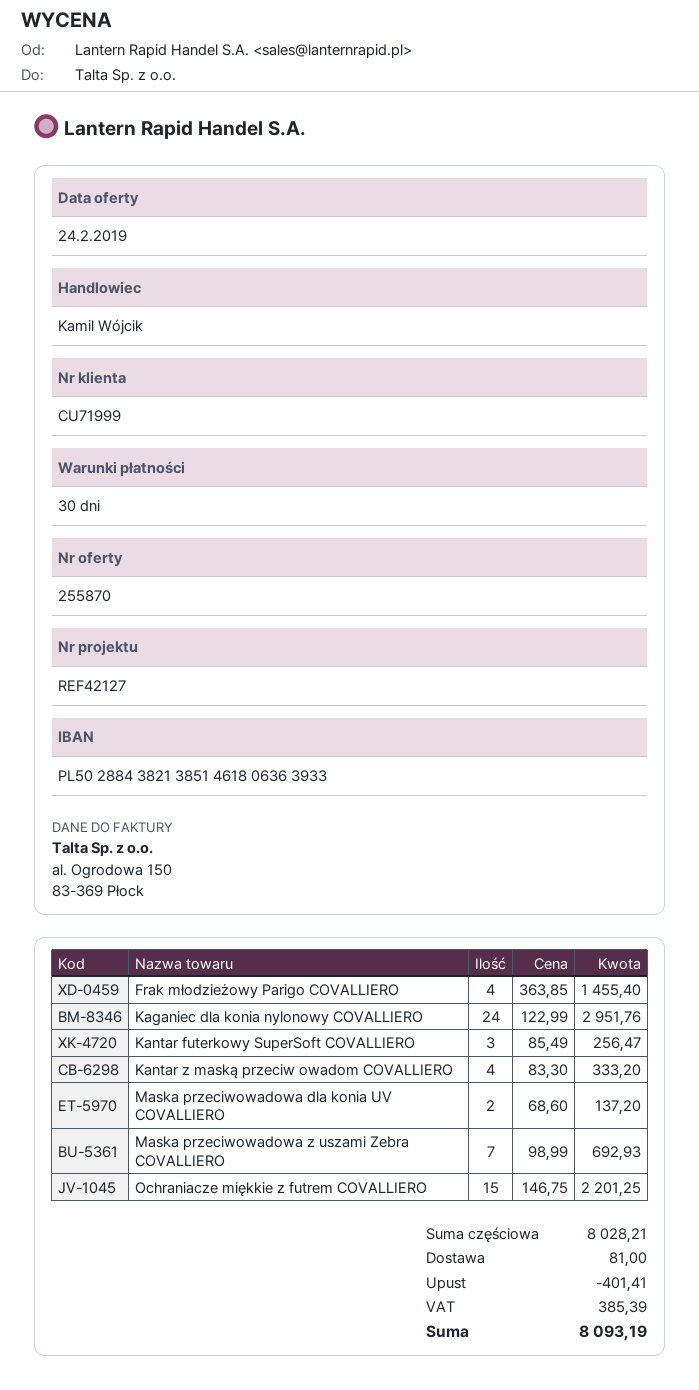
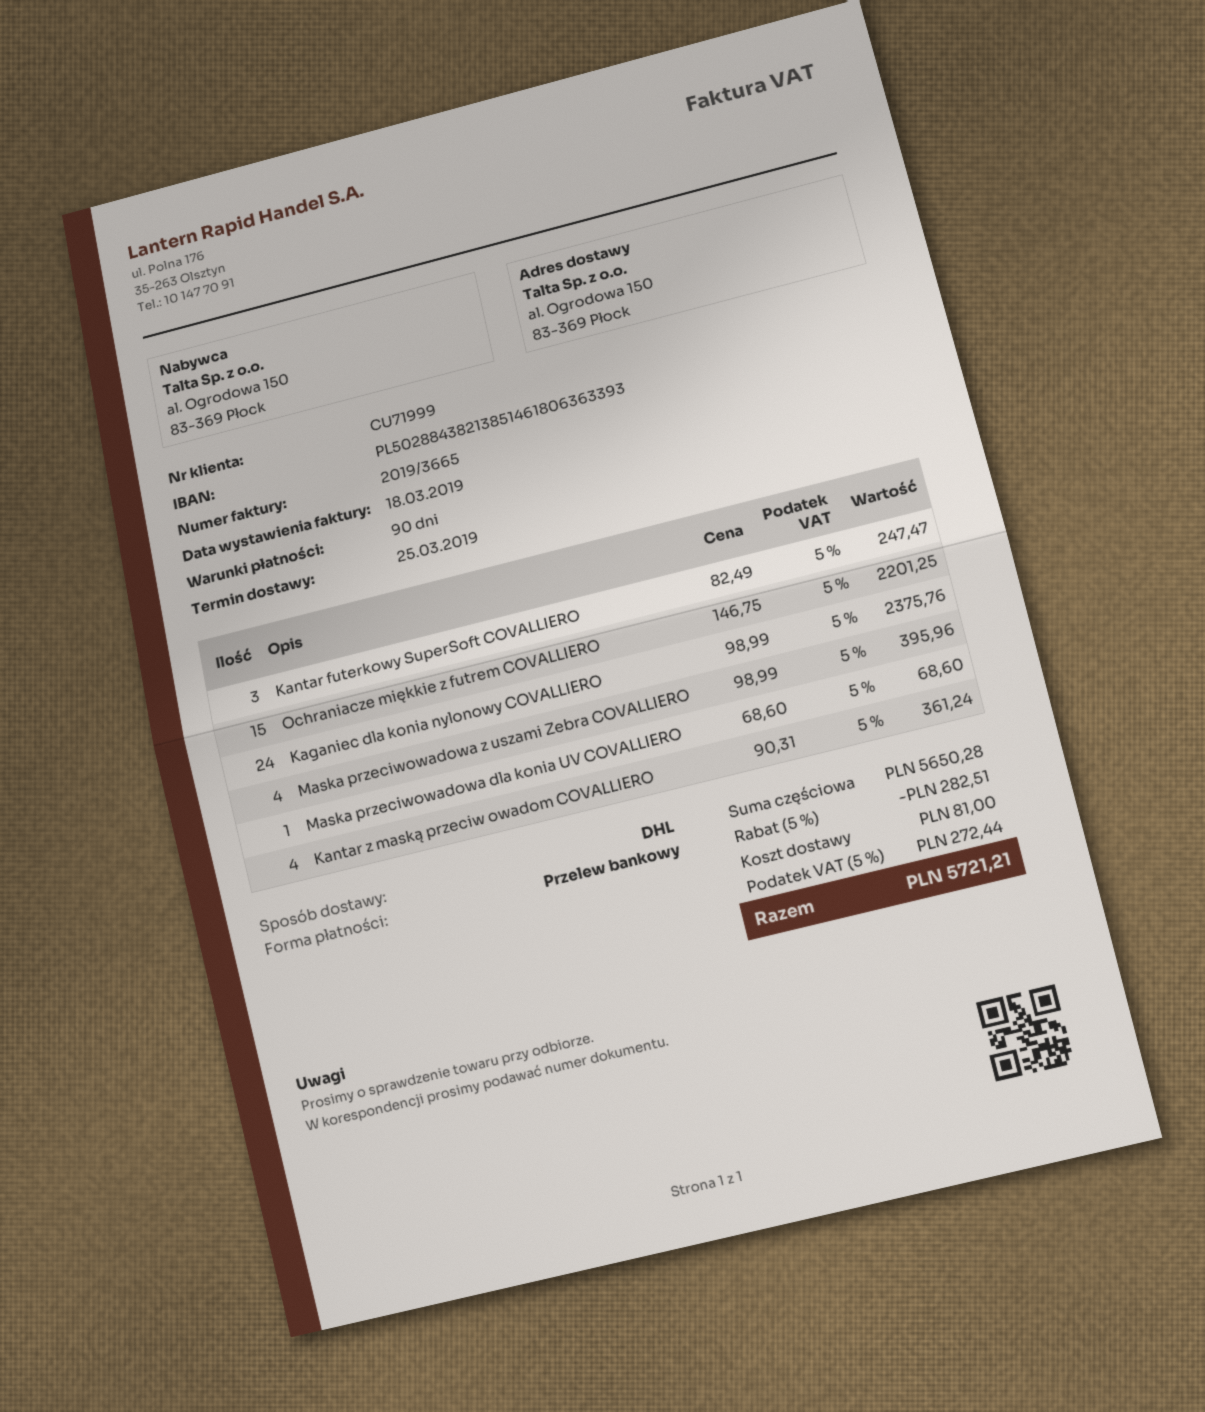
payment terms: 30 days -> 90 days
bank account: PL50288438213851461806363933 -> PL50288438213851461806363393
Frak młodzieżowy Parigo COVALLIERO: 4 x 363.85 = 1455.40 -> none
Kaganiec dla konia nylonowy COVALLIERO: 24 x 122.99 = 2951.76 -> 24 x 98.99 = 2375.76
Kantar futerkowy SuperSoft COVALLIERO: 3 x 85.49 = 256.47 -> 3 x 82.49 = 247.47
Kantar z maską przeciw owadom COVALLIERO: 4 x 83.30 = 333.20 -> 4 x 90.31 = 361.24
Maska przeciwowadowa dla konia UV COVALLIERO: 2 x 68.60 = 137.20 -> 1 x 68.60 = 68.60
Maska przeciwowadowa z uszami Zebra COVALLIERO: 7 x 98.99 = 692.93 -> 4 x 98.99 = 395.96
subtotal: 8028.21 -> 5650.28
discount: 401.41 -> 282.51
tax: 385.39 -> 272.44
total: 8093.19 -> 5721.21

